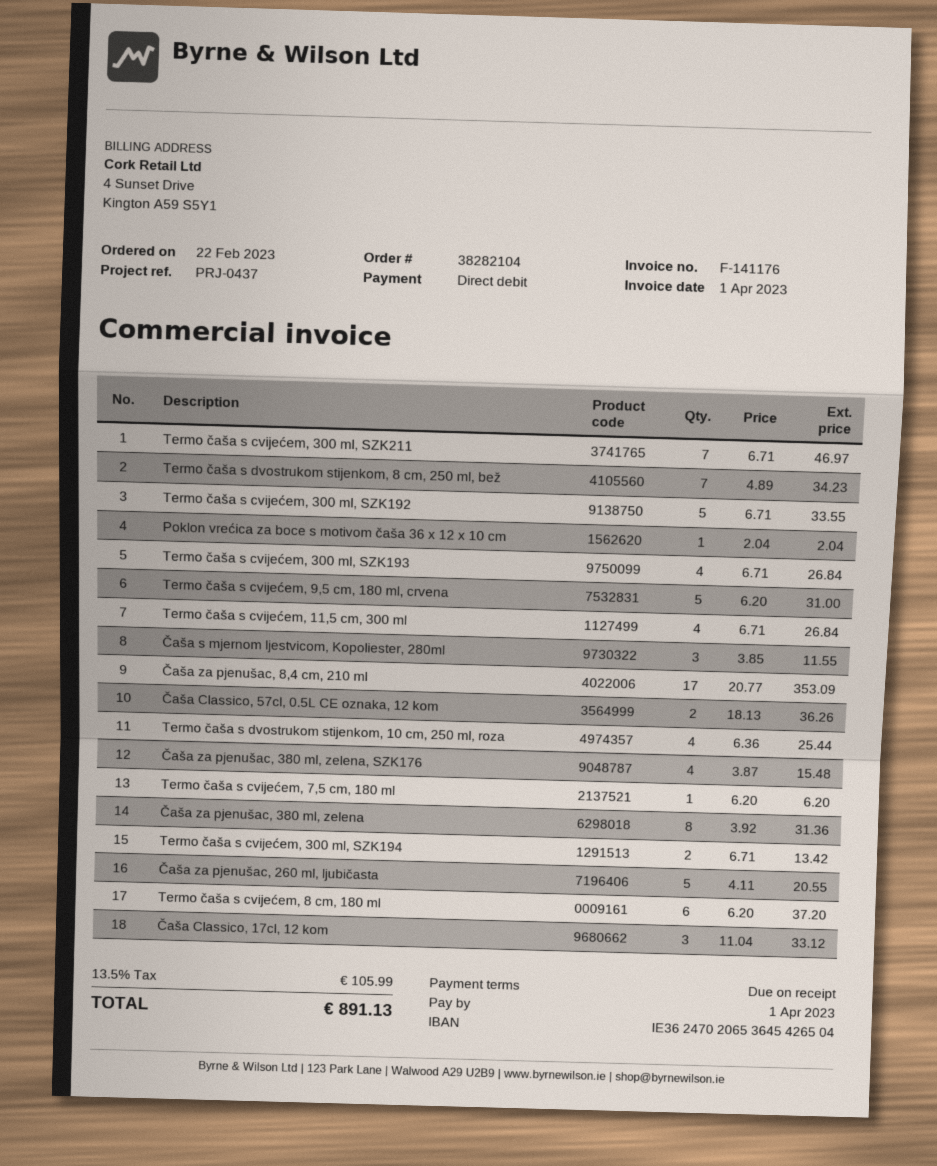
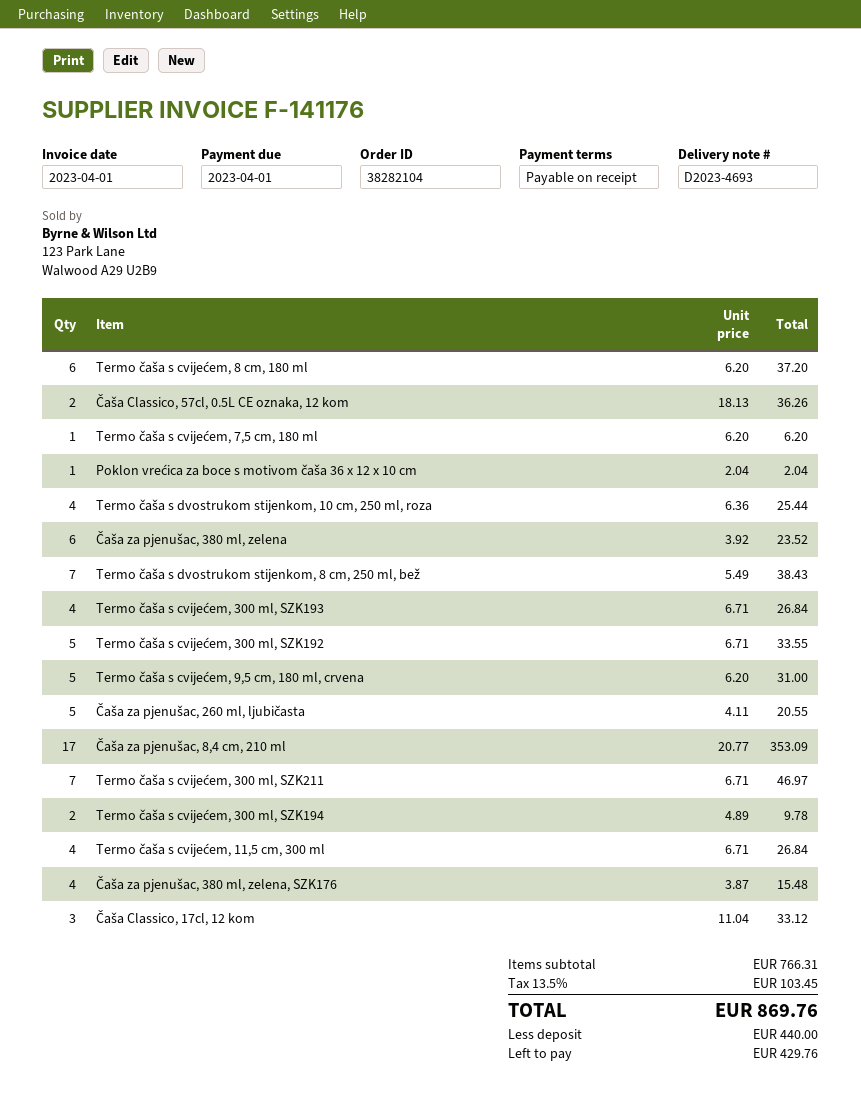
Termo čaša s dvostrukom stijenkom, 8 cm, 250 ml, bež: 7 x 4.89 = 34.23 -> 7 x 5.49 = 38.43
Čaša s mjernom ljestvicom, Kopoliester, 280ml: 3 x 3.85 = 11.55 -> none
Čaša za pjenušac, 380 ml, zelena: 8 x 3.92 = 31.36 -> 6 x 3.92 = 23.52
Termo čaša s cvijećem, 300 ml, SZK194: 2 x 6.71 = 13.42 -> 2 x 4.89 = 9.78
tax: 13.5% = 105.99 -> 13.5% = 103.45
total: 891.13 -> 869.76

